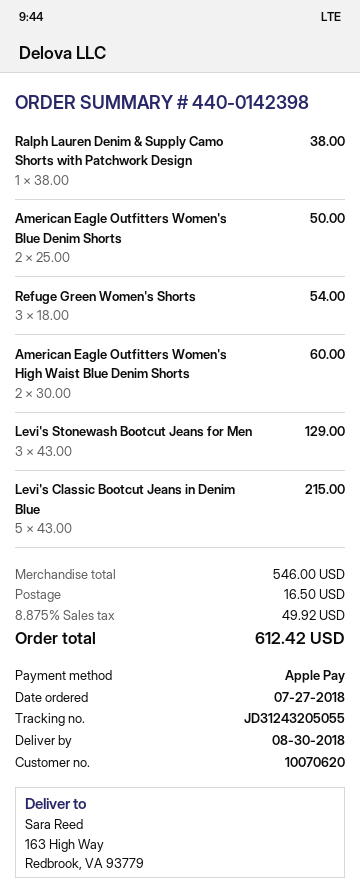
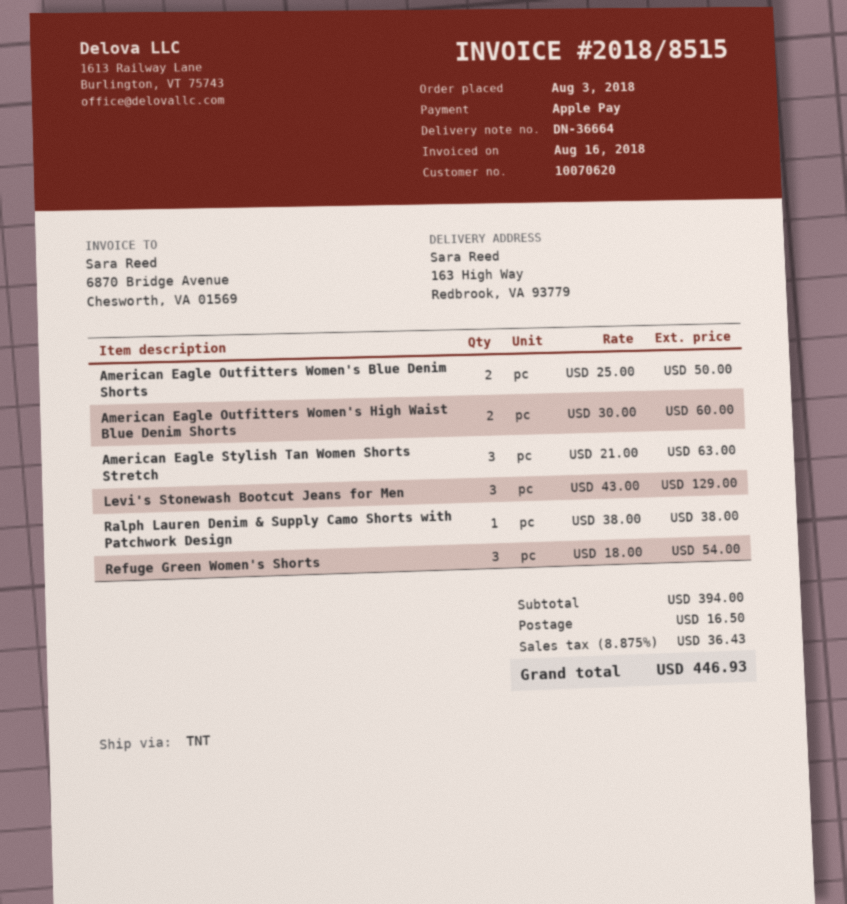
order date: 2018-07-27 -> 2018-08-03
Levi's Classic Bootcut Jeans in Denim Blue: 5 x 43.00 = 215.00 -> none
American Eagle Stylish Tan Women Shorts Stretch: none -> 3 x 21.00 = 63.00
subtotal: 546.00 -> 394.00
tax: 8.875% = 49.92 -> 8.875% = 36.43
total: 612.42 -> 446.93

